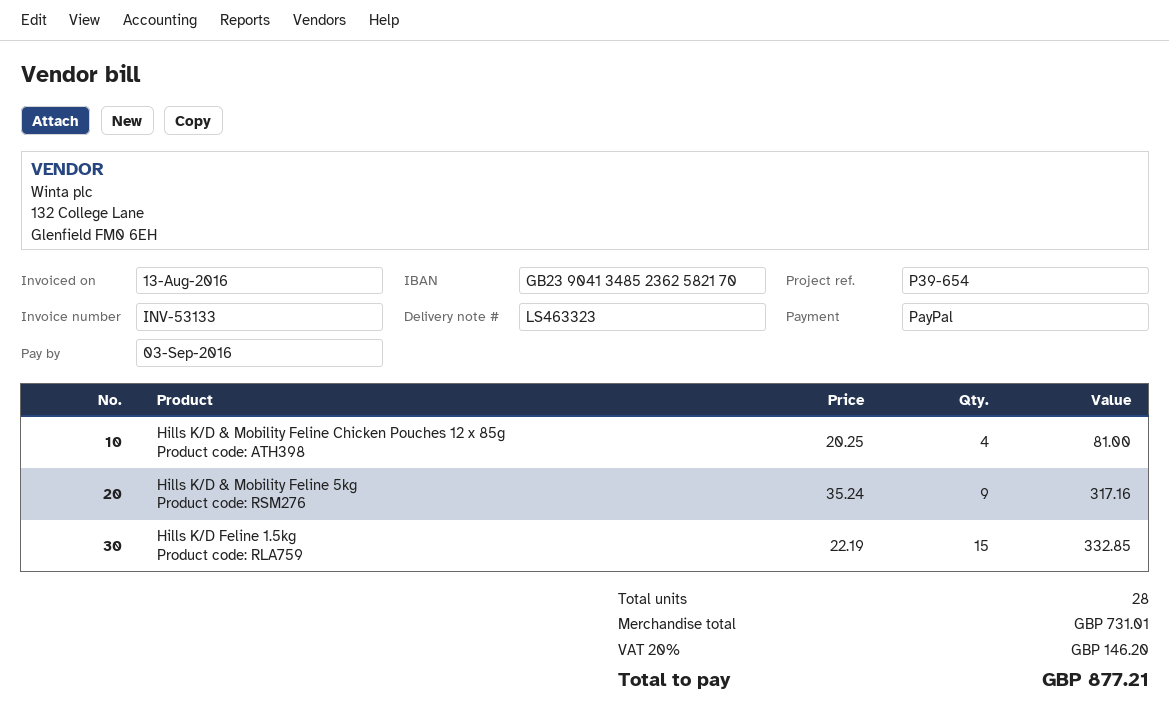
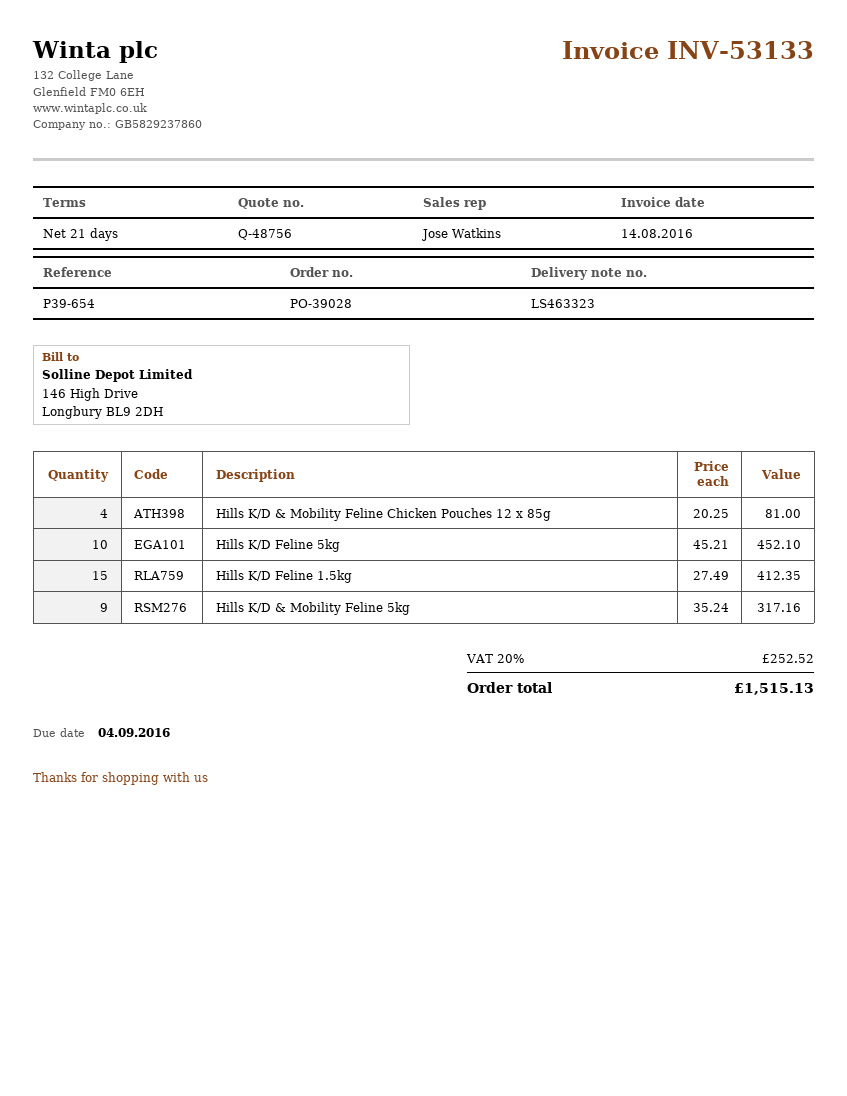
invoice date: 2016-08-13 -> 2016-08-14
due date: 2016-09-03 -> 2016-09-04
Hills K/D Feline 1.5kg: 15 x 22.19 = 332.85 -> 15 x 27.49 = 412.35
Hills K/D Feline 5kg: none -> 10 x 45.21 = 452.10
tax: 20% = 146.20 -> 20% = 252.52
total: 877.21 -> 1515.13

